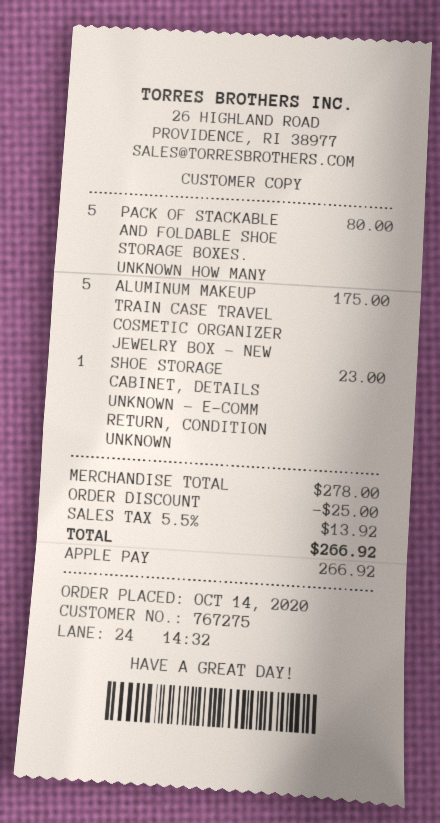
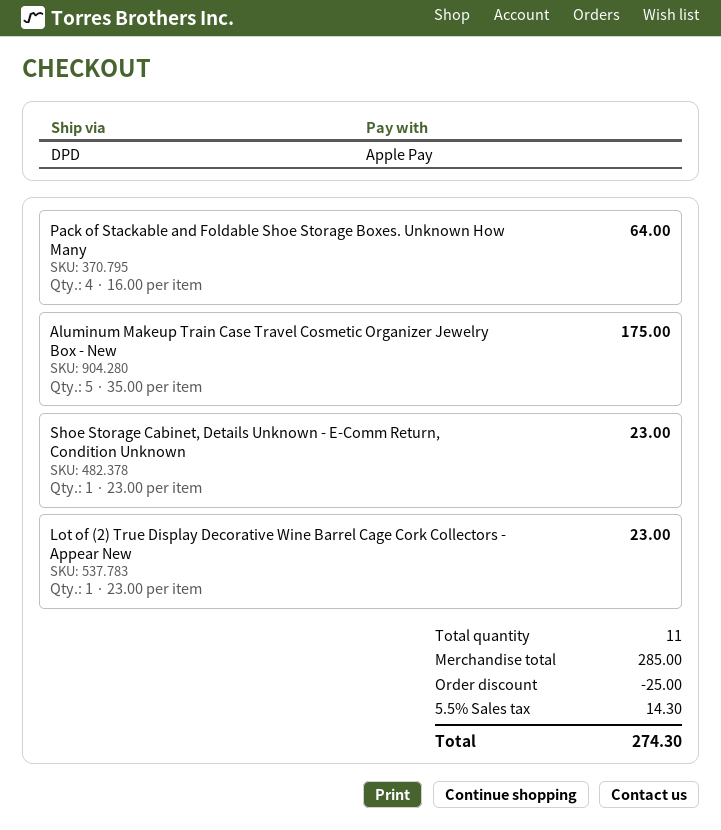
PACK OF STACKABLE AND FOLDABLE SHOE STORAGE BOXES. UNKNOWN HOW MANY: 5 for 80.00 -> 4 for 64.00
Lot of (2) True Display Decorative Wine Barrel Cage Cork Collectors - Appear New: none -> 1 for 23.00
subtotal: 278.00 -> 285.00
tax: 5.5% = 13.92 -> 5.5% = 14.30
total: 266.92 -> 274.30

